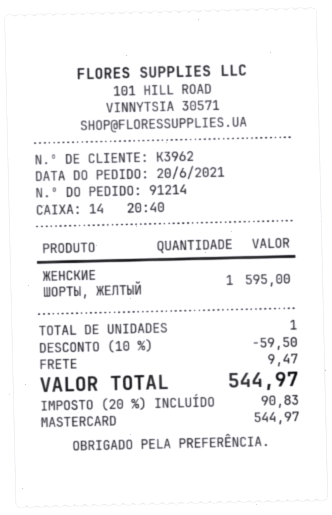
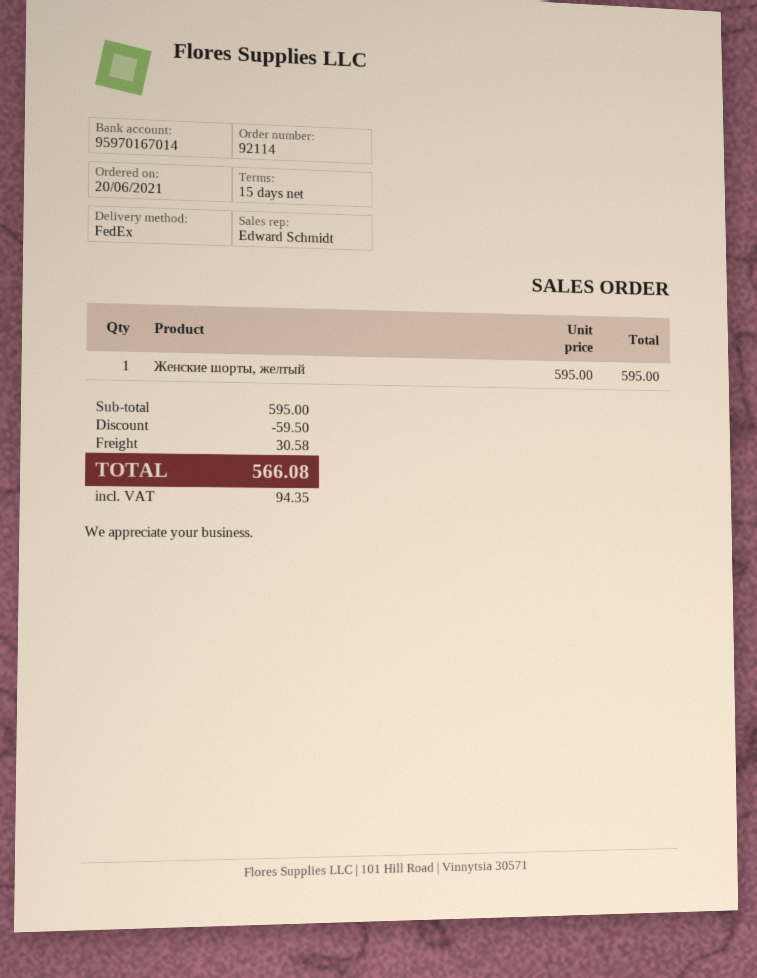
order number: 91214 -> 92114
shipping: 9.47 -> 30.58
tax: 90.83 -> 94.35
total: 544.97 -> 566.08

